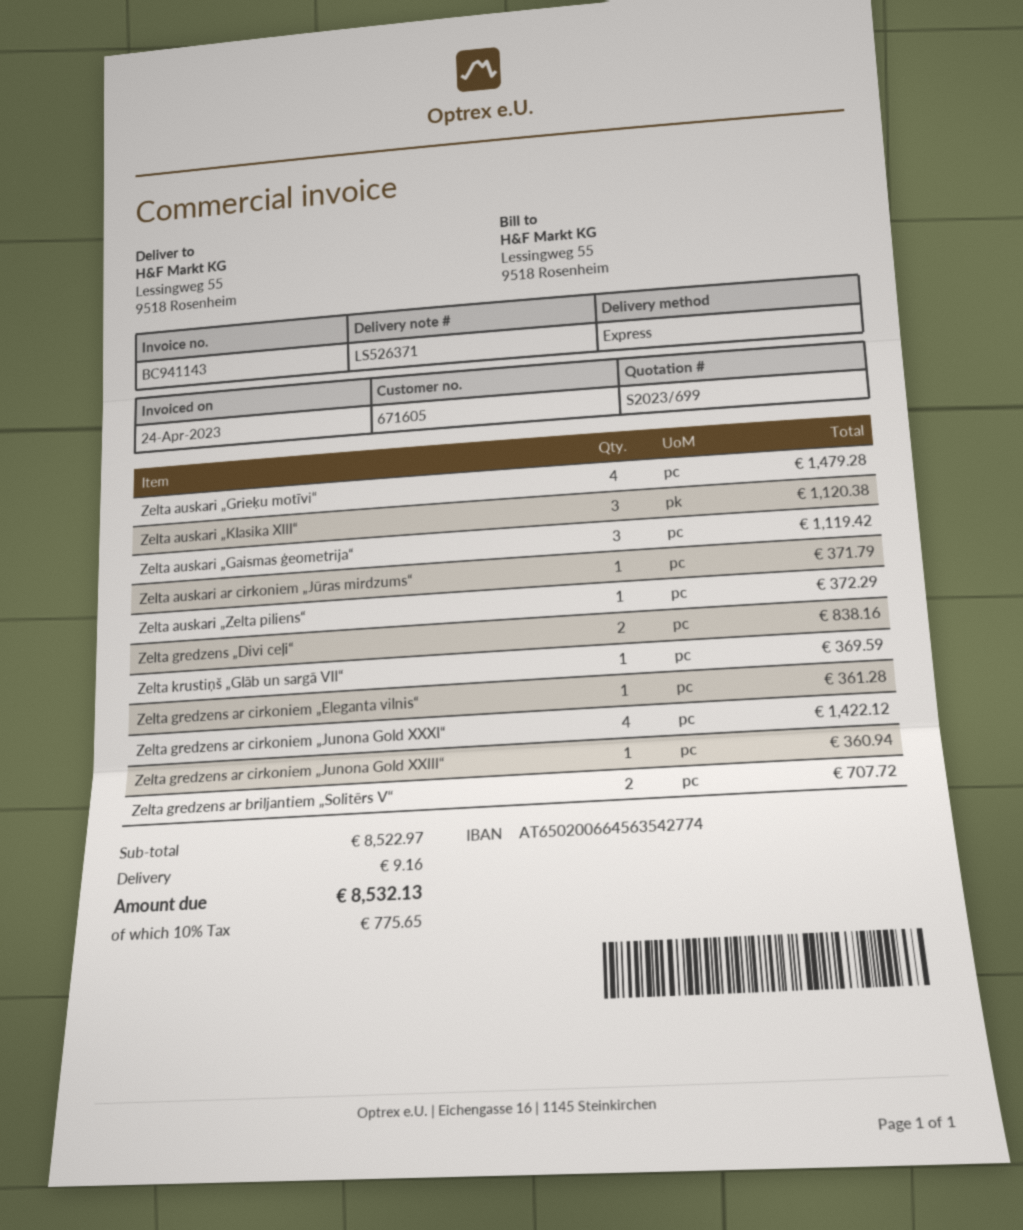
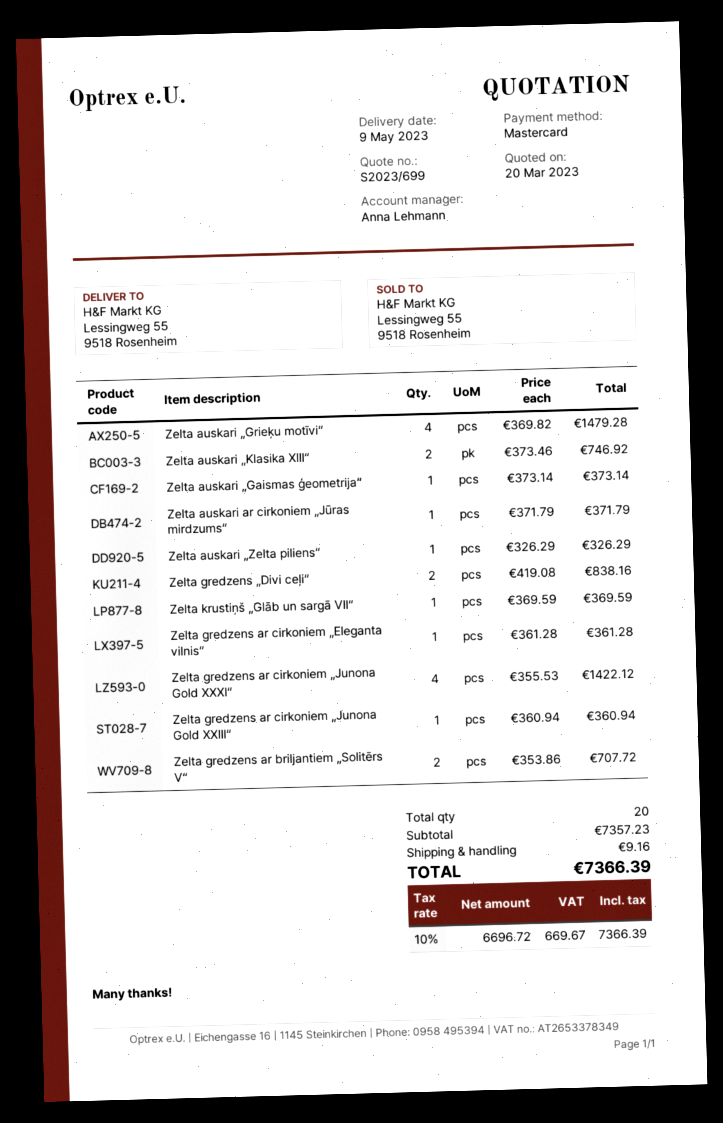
Zelta auskari „Klasika XIII“: 3 for 1120.38 -> 2 for 746.92
Zelta auskari „Gaismas ģeometrija“: 3 for 1119.42 -> 1 for 373.14
Zelta auskari „Zelta piliens“: 1 for 372.29 -> 1 for 326.29
subtotal: 8522.97 -> 7357.23
tax: 10% = 775.65 -> 10% = 669.67
total: 8532.13 -> 7366.39

